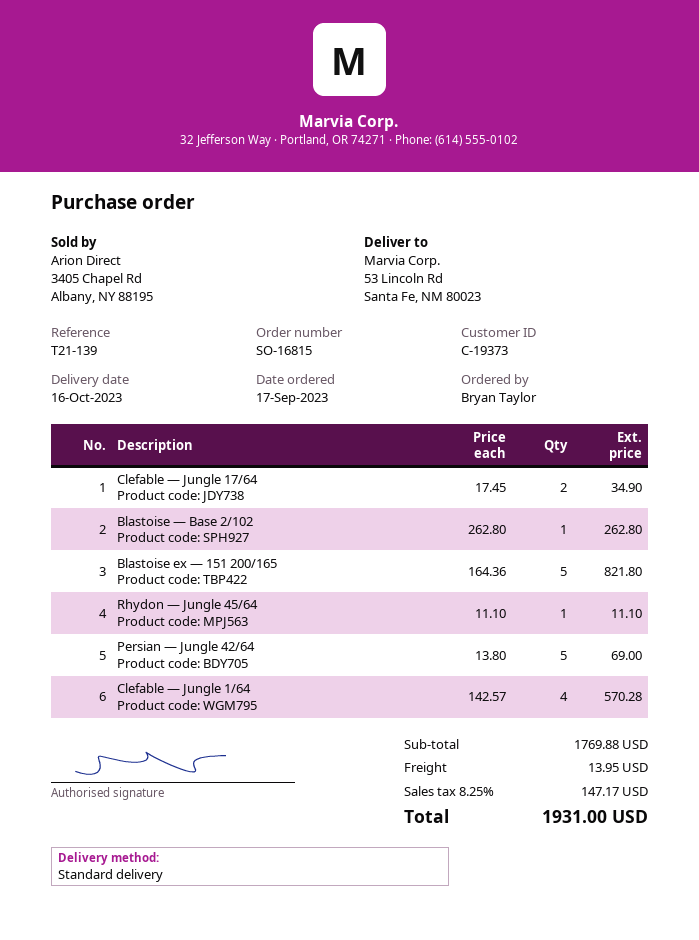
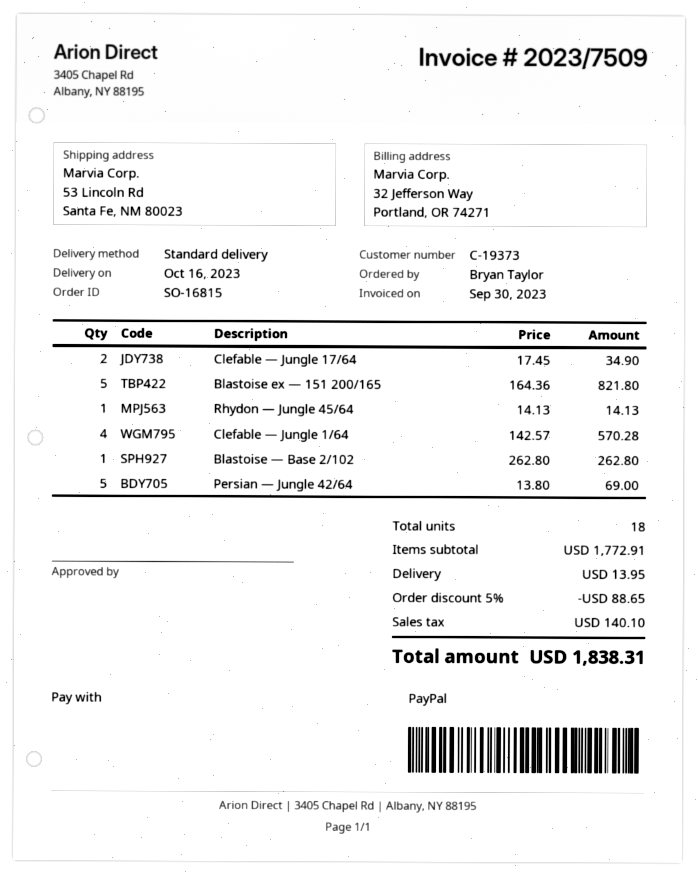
Rhydon — Jungle 45/64: 1 x 11.10 = 11.10 -> 1 x 14.13 = 14.13
subtotal: 1769.88 -> 1772.91
discount: none -> 5% = 88.65
tax: 147.17 -> 140.10
total: 1931.00 -> 1838.31

